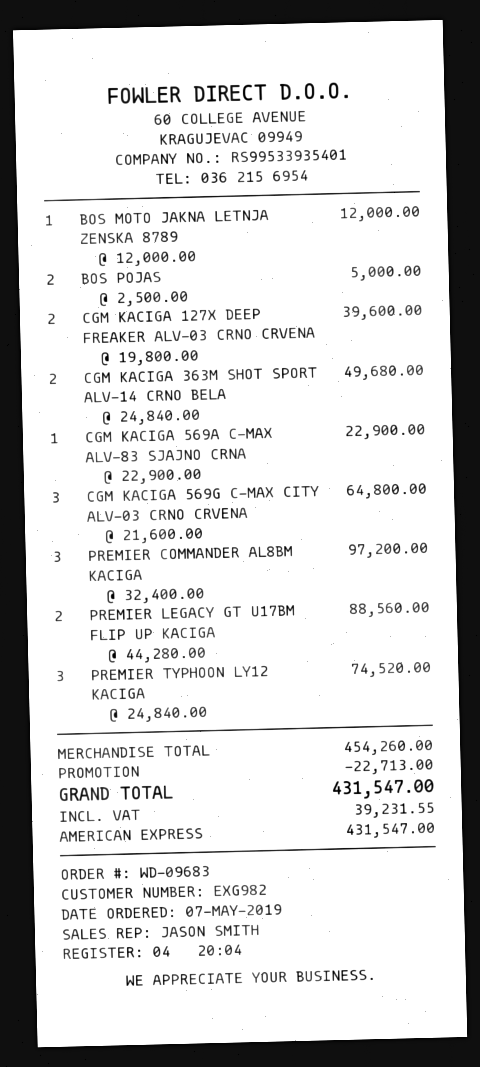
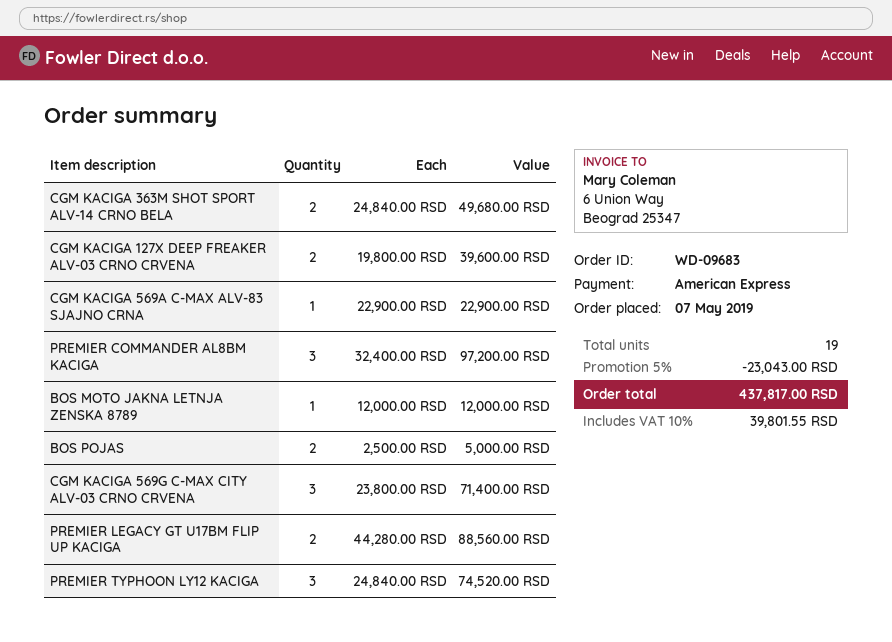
CGM KACIGA 569G C-MAX CITY ALV-03 CRNO CRVENA: 3 x 21600.00 = 64800.00 -> 3 x 23800.00 = 71400.00
discount: 22713.00 -> 23043.00
tax: 39231.55 -> 39801.55
total: 431547.00 -> 437817.00

